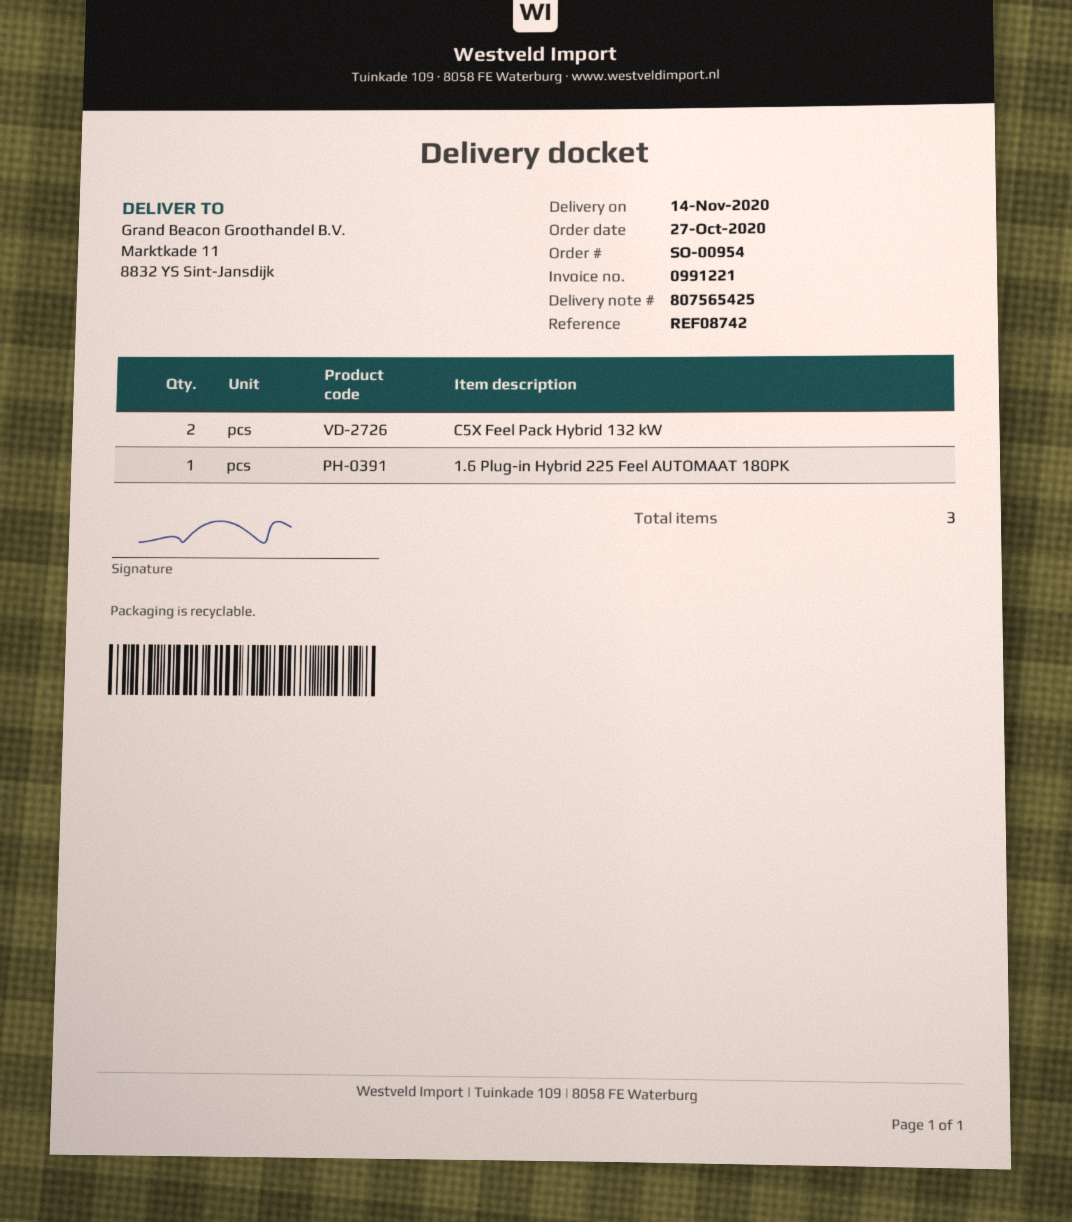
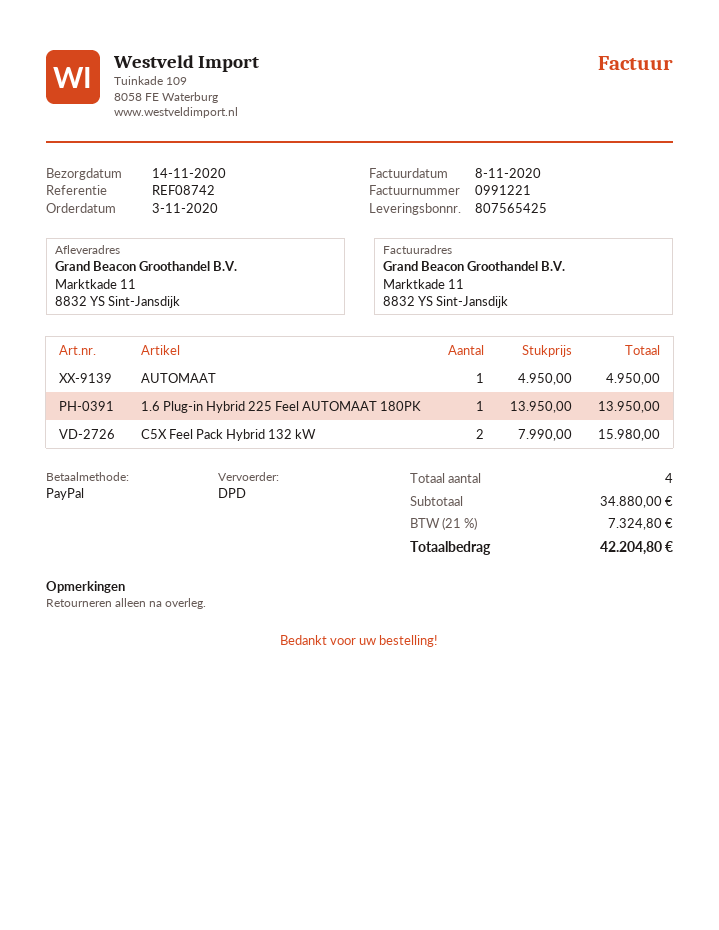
order date: 2020-10-27 -> 2020-11-03
AUTOMAAT: none -> 1
total quantity: 3 -> 4

